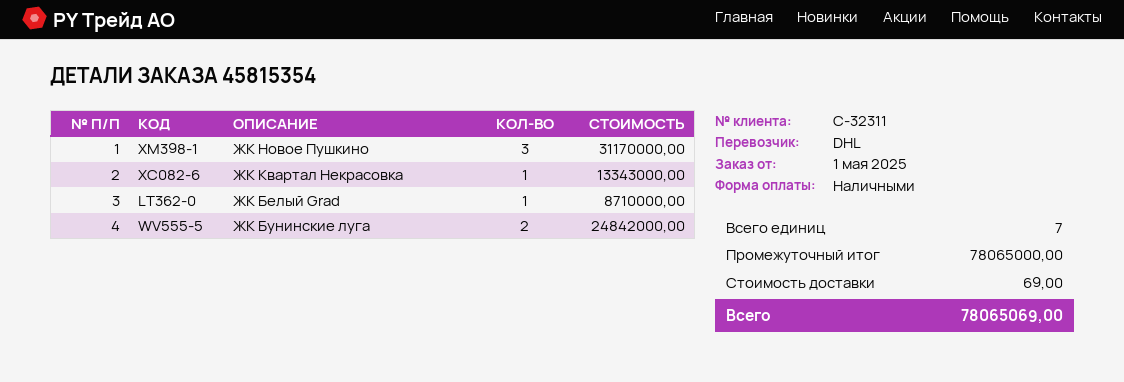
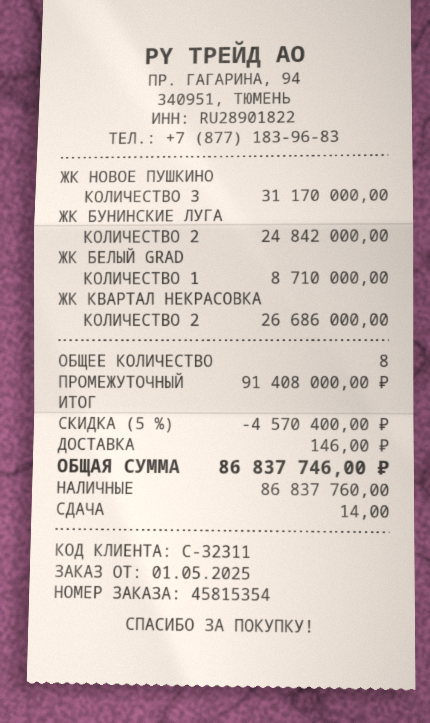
ЖК Квартал Некрасовка: 1 for 13343000.00 -> 2 for 26686000.00
total quantity: 7 -> 8
subtotal: 78065000.00 -> 91408000.00
discount: none -> 5% = 4570400.00
shipping: 69.00 -> 146.00
total: 78065069.00 -> 86837746.00

